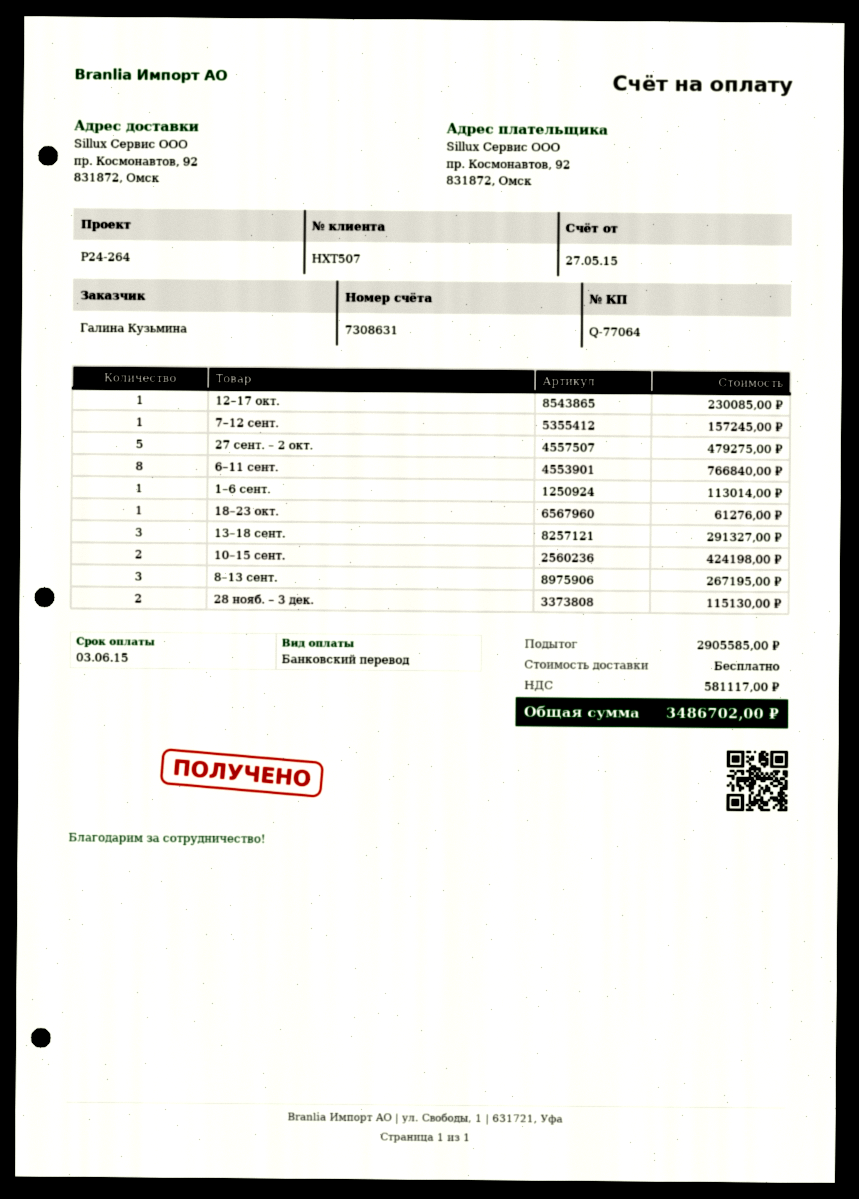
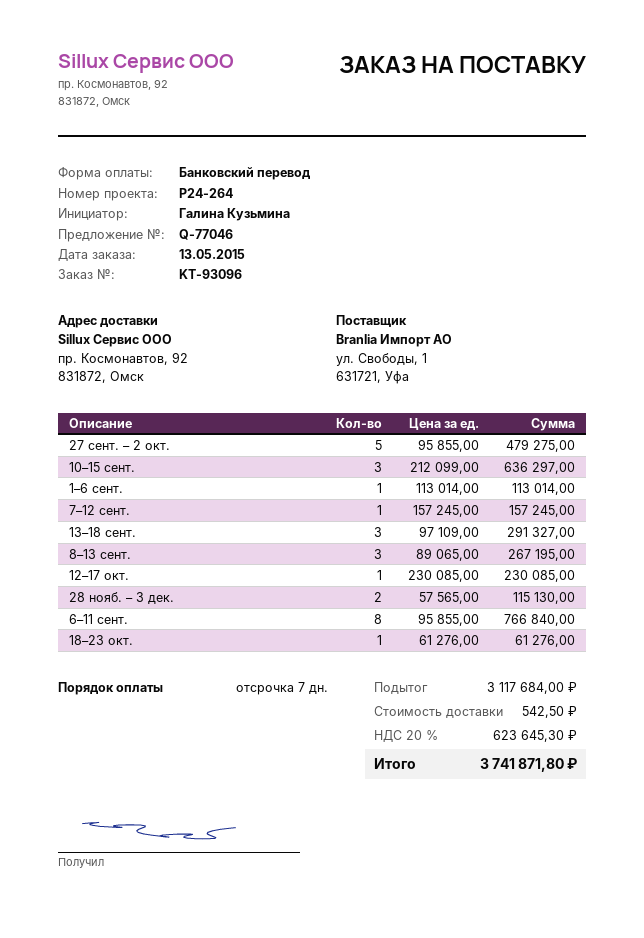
quote number: Q-77064 -> Q-77046
10–15 сент.: 2 for 424198.00 -> 3 for 636297.00
subtotal: 2905585.00 -> 3117684.00
shipping: 0.00 -> 542.50
tax: 581117.00 -> 623645.30
total: 3486702.00 -> 3741871.80

